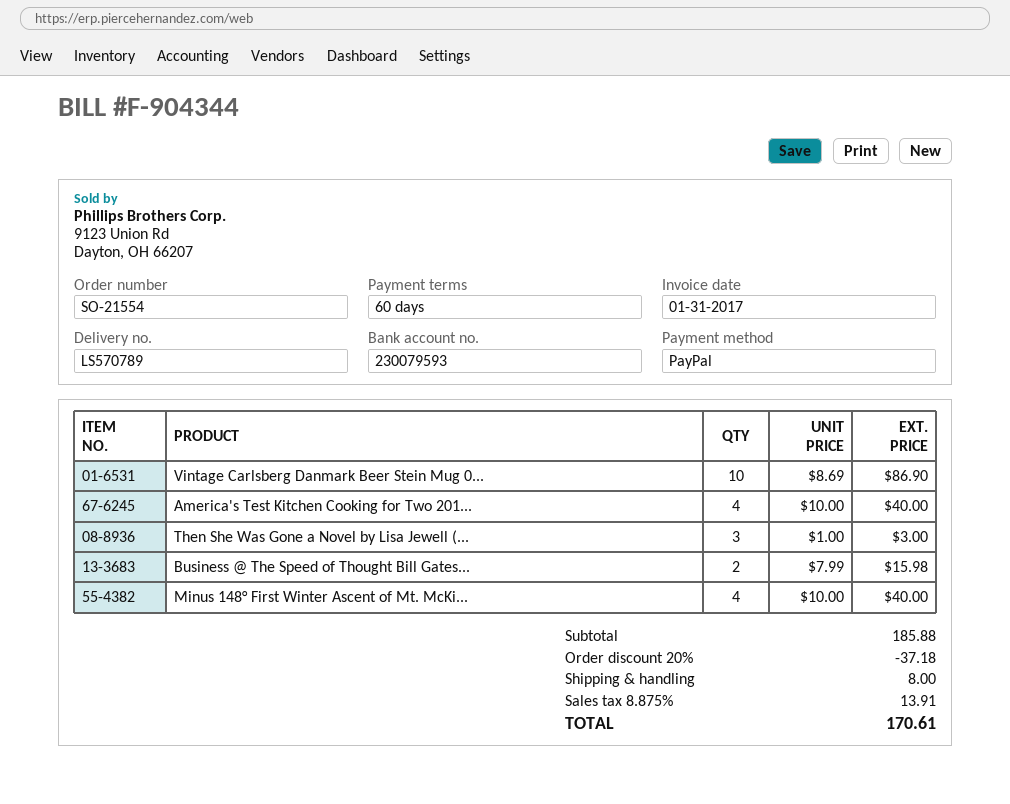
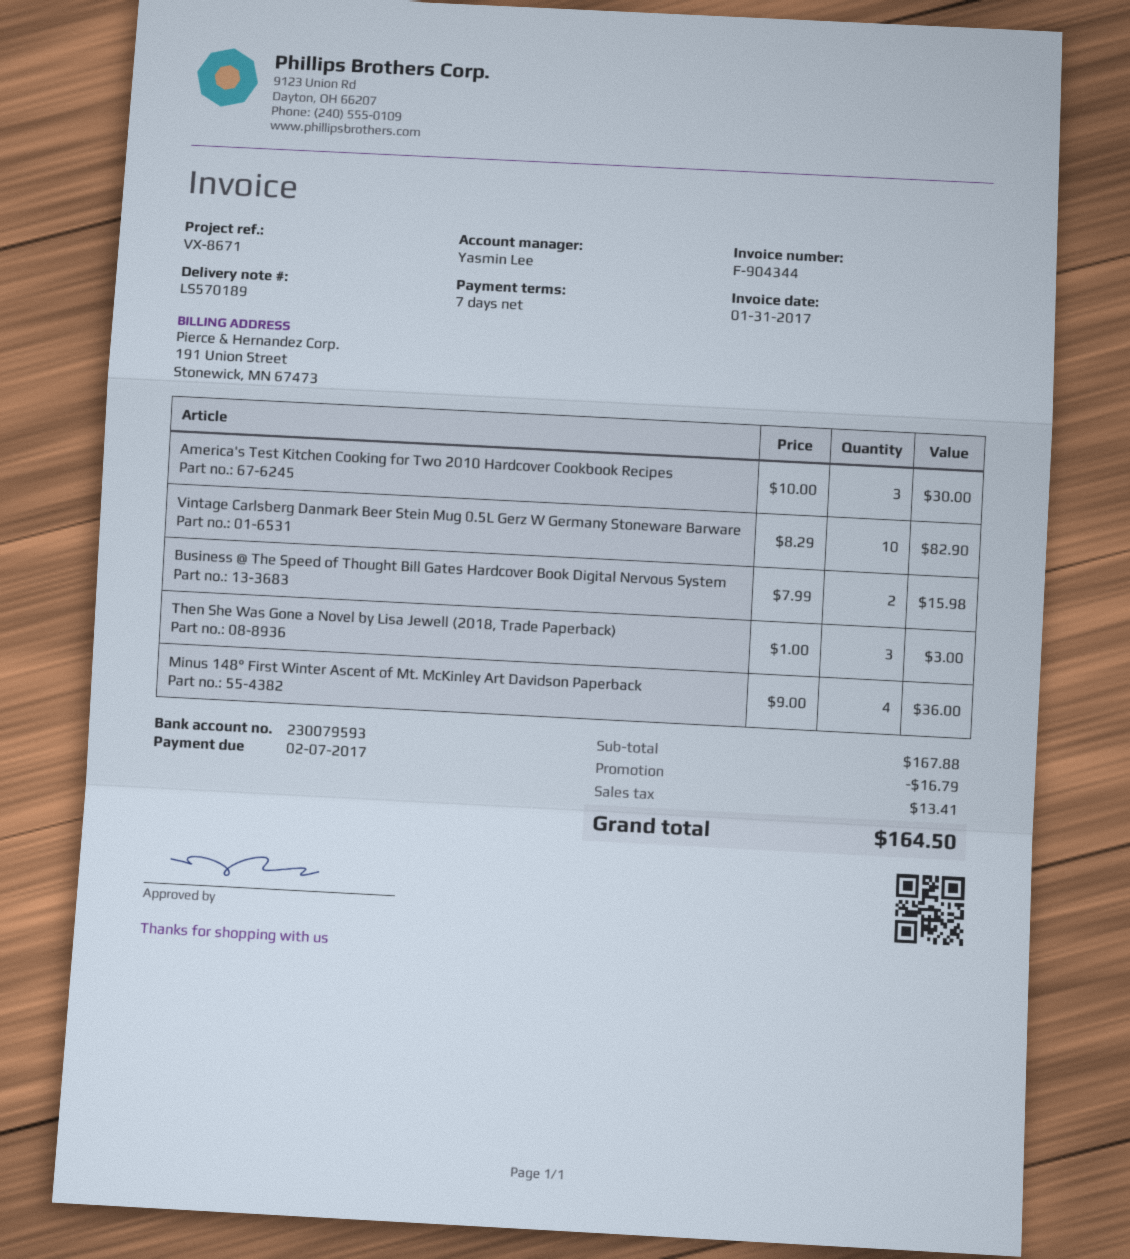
delivery note number: LS570789 -> LS570189
payment terms: 60 days -> 7 days
Vintage Carlsberg Danmark Beer Stein Mug 0...: 10 x 8.69 = 86.90 -> 10 x 8.29 = 82.90
America's Test Kitchen Cooking for Two 201...: 4 x 10.00 = 40.00 -> 3 x 10.00 = 30.00
Minus 148° First Winter Ascent of Mt. McKi...: 4 x 10.00 = 40.00 -> 4 x 9.00 = 36.00
subtotal: 185.88 -> 167.88
discount: 37.18 -> 16.79
shipping: 8.00 -> none
tax: 13.91 -> 13.41
total: 170.61 -> 164.50

